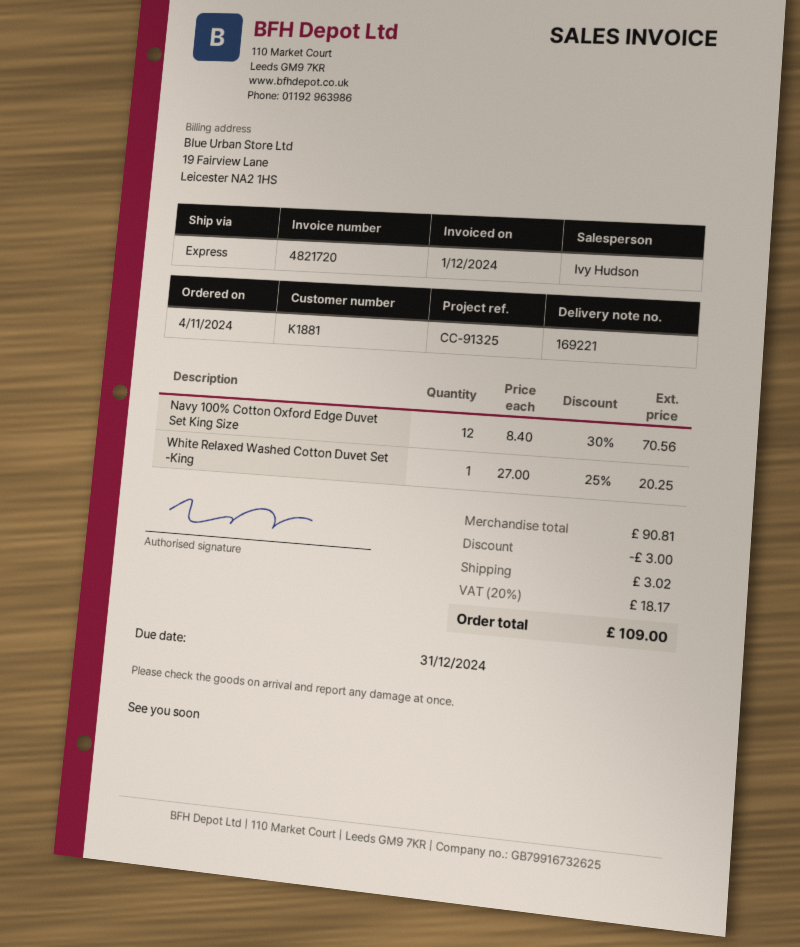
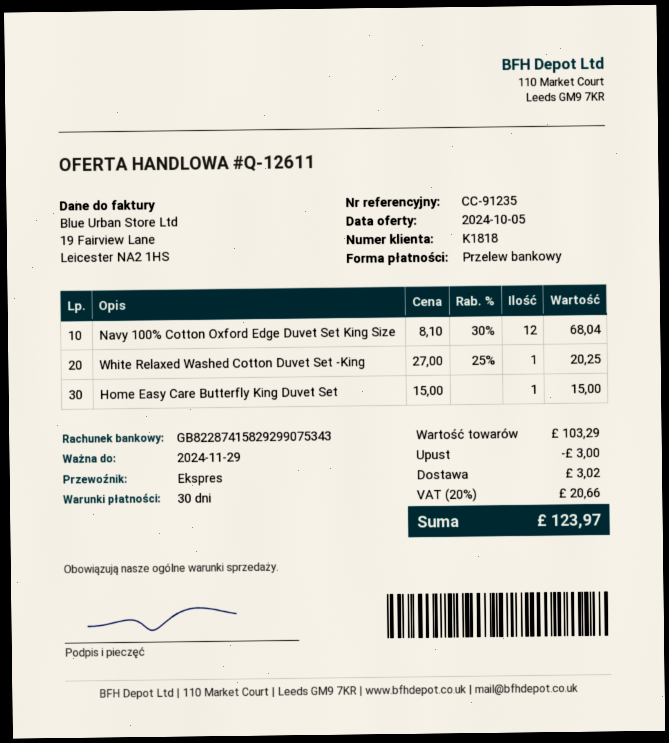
customer number: K1881 -> K1818
reference: CC-91325 -> CC-91235
Navy 100% Cotton Oxford Edge Duvet Set King Size: 12 x 8.40 - 30% = 70.56 -> 12 x 8.10 - 30% = 68.04
Home Easy Care Butterfly King Duvet Set: none -> 1 x 15.00 = 15.00
subtotal: 90.81 -> 103.29
tax: 20% = 18.17 -> 20% = 20.66
total: 109.00 -> 123.97

